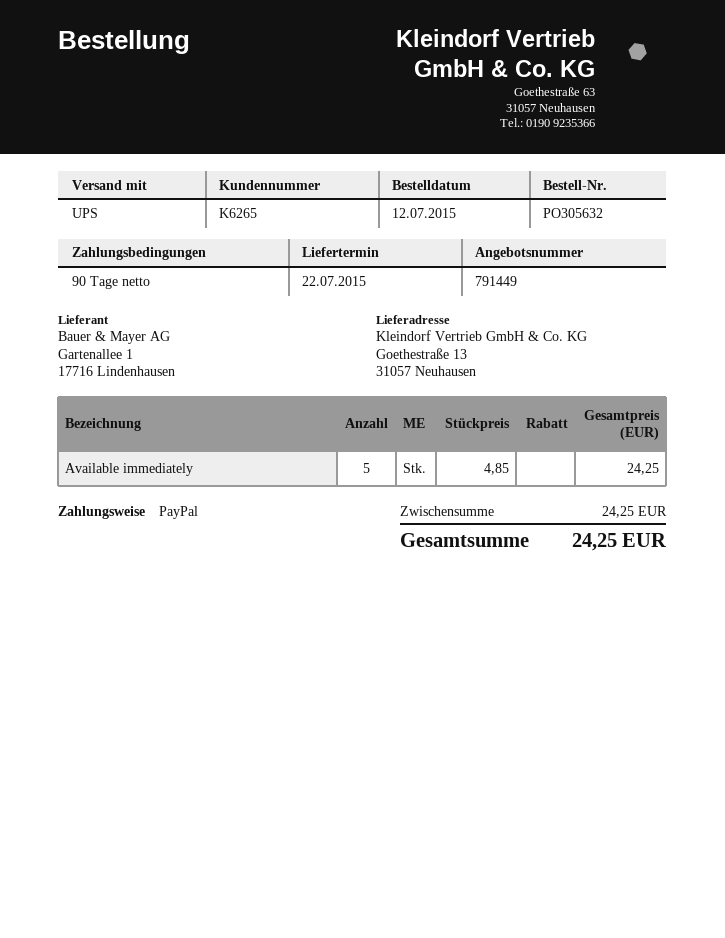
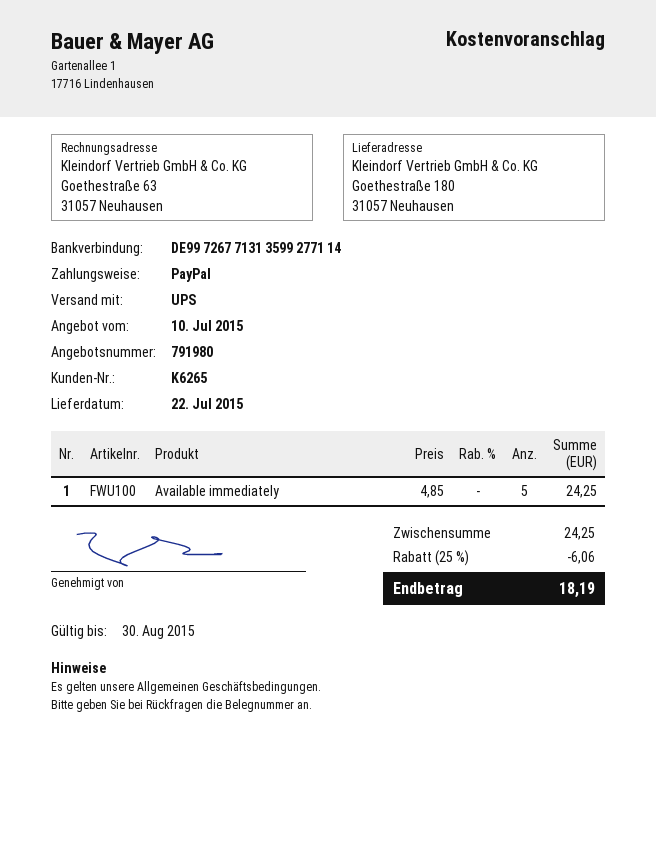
quote number: 791449 -> 791980
ship to: Goethestraße 13, 31057 Neuhausen -> Goethestraße 180, 31057 Neuhausen
discount: none -> 25% = 6.06
total: 24.25 -> 18.19

